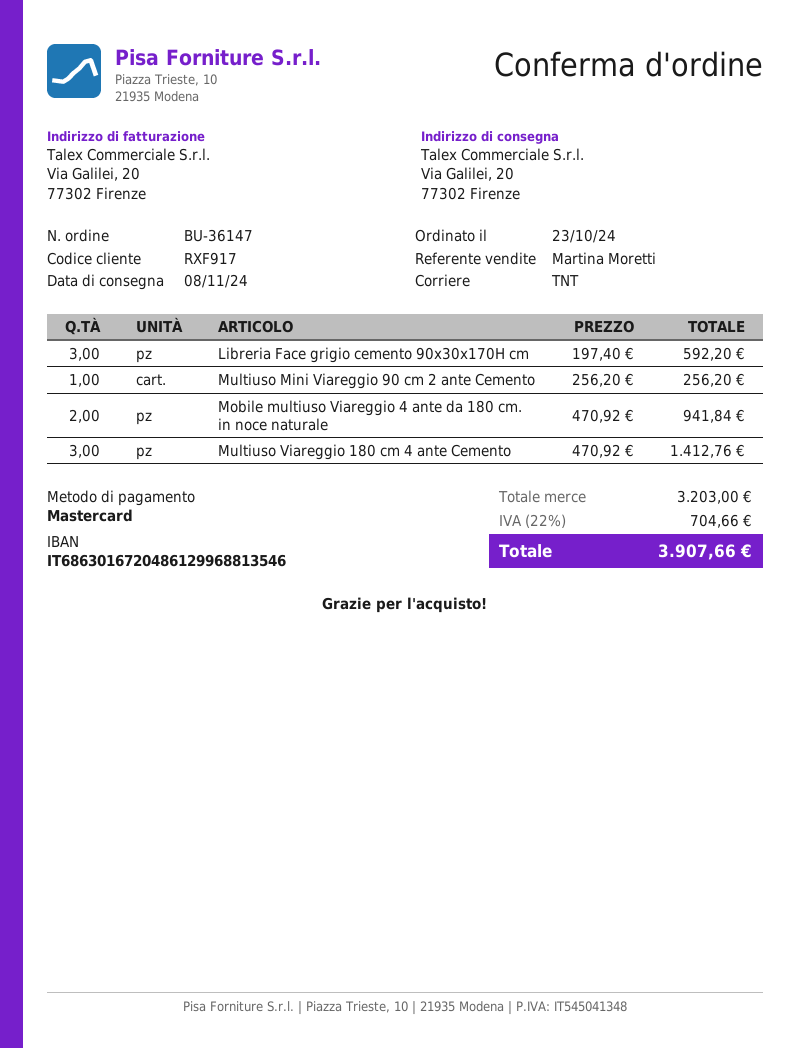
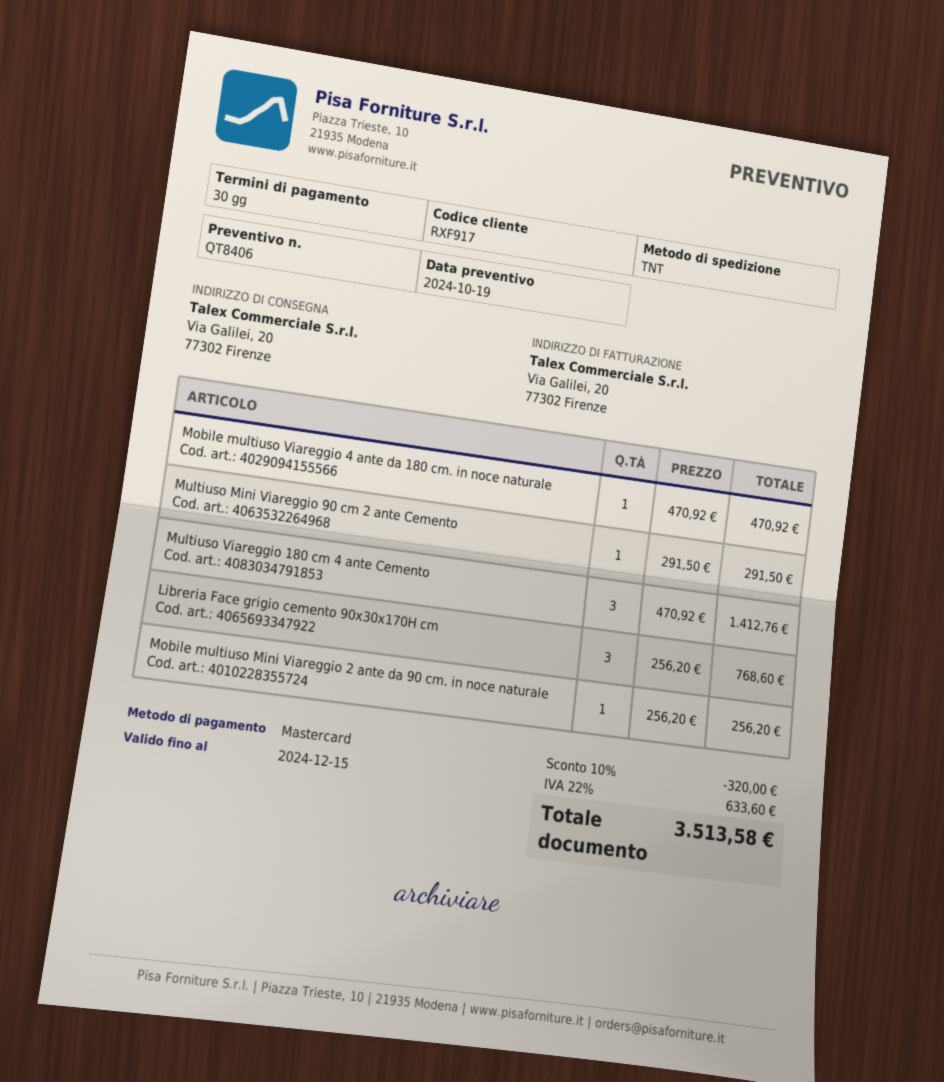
Libreria Face grigio cemento 90x30x170H cm: 3 x 197.40 = 592.20 -> 3 x 256.20 = 768.60
Multiuso Mini Viareggio 90 cm 2 ante Cemento: 1 x 256.20 = 256.20 -> 1 x 291.50 = 291.50
Mobile multiuso Viareggio 4 ante da 180 cm. in noce naturale: 2 x 470.92 = 941.84 -> 1 x 470.92 = 470.92
Mobile multiuso Mini Viareggio 2 ante da 90 cm. in noce naturale: none -> 1 x 256.20 = 256.20
discount: none -> 10% = 320.00
tax: 22% = 704.66 -> 22% = 633.60
total: 3907.66 -> 3513.58

